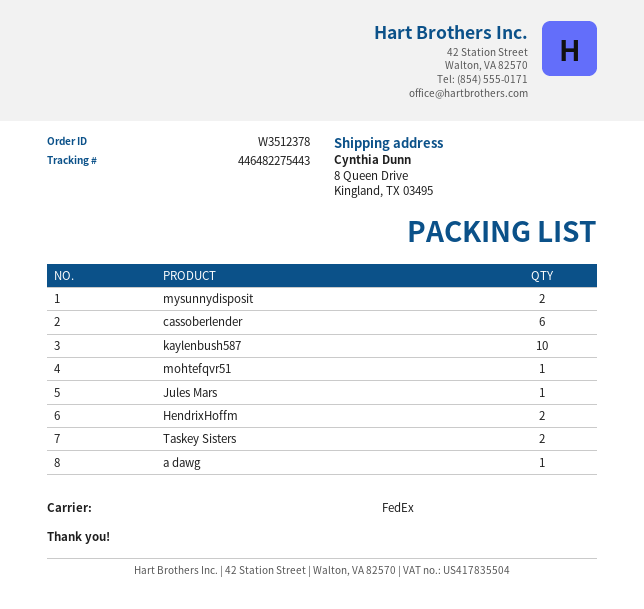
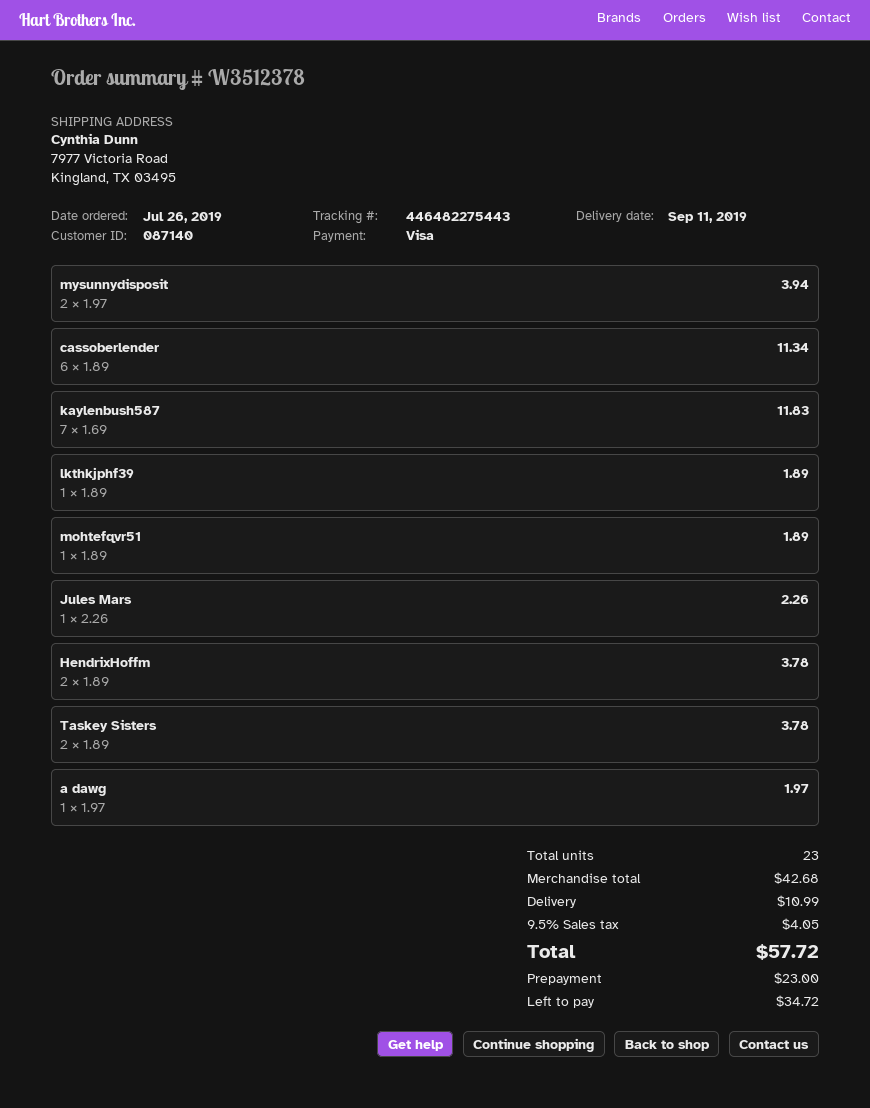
ship to: 8 Queen Drive, Kingland, TX 03495 -> 7977 Victoria Road, Kingland, TX 03495
kaylenbush587: 10 -> 7
lkthkjphf39: none -> 1

